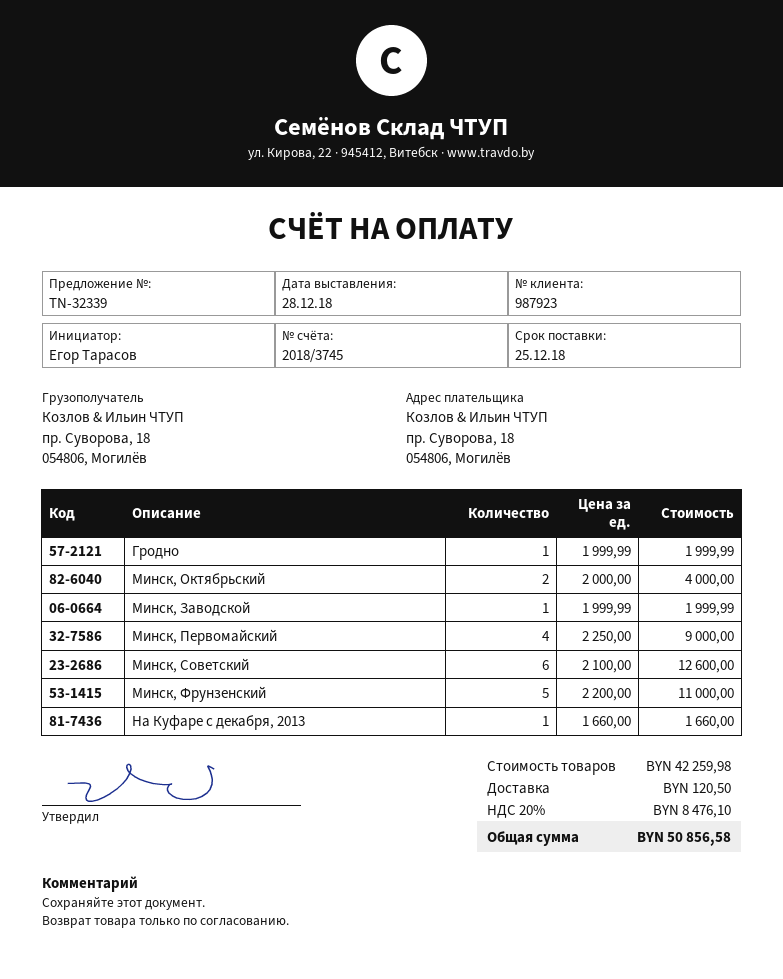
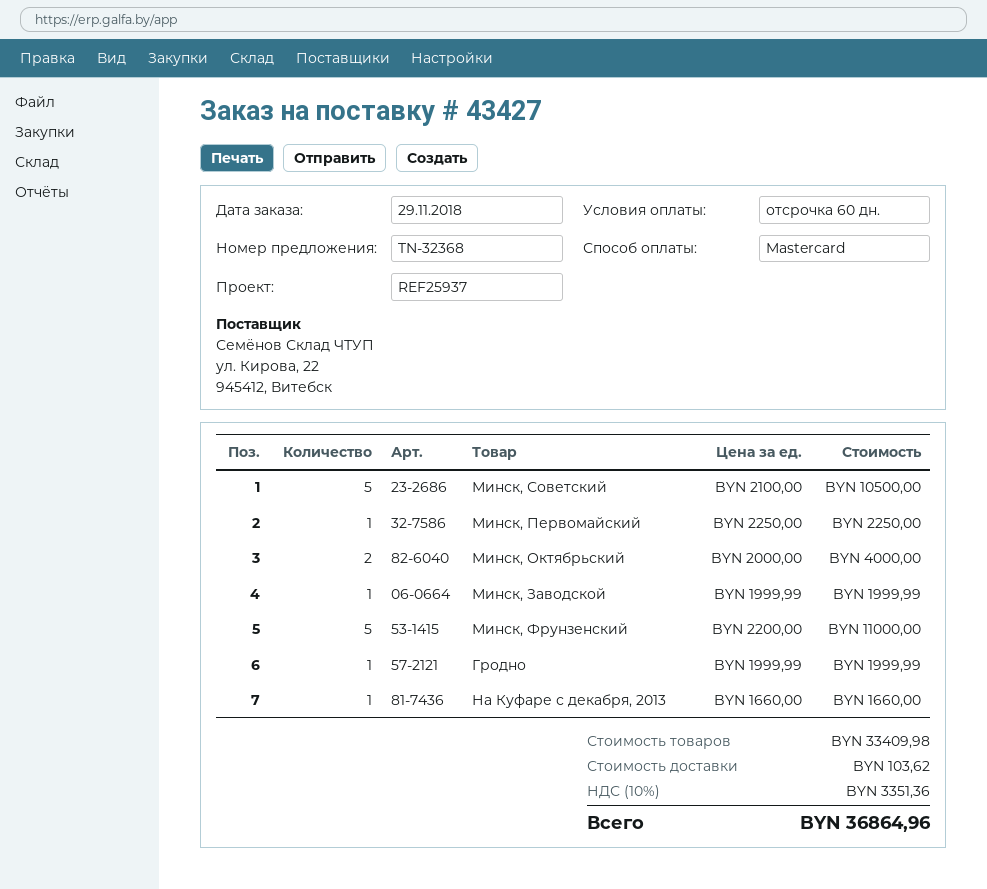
quote number: TN-32339 -> TN-32368
Минск, Первомайский: 4 x 2250.00 = 9000.00 -> 1 x 2250.00 = 2250.00
Минск, Советский: 6 x 2100.00 = 12600.00 -> 5 x 2100.00 = 10500.00
subtotal: 42259.98 -> 33409.98
shipping: 120.50 -> 103.62
tax: 20% = 8476.10 -> 10% = 3351.36
total: 50856.58 -> 36864.96

